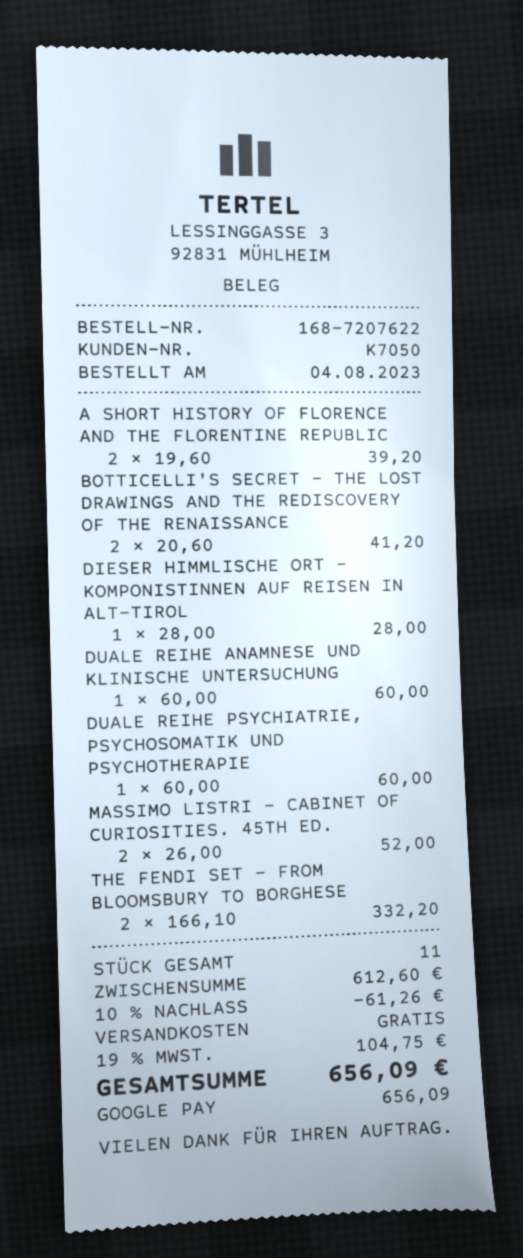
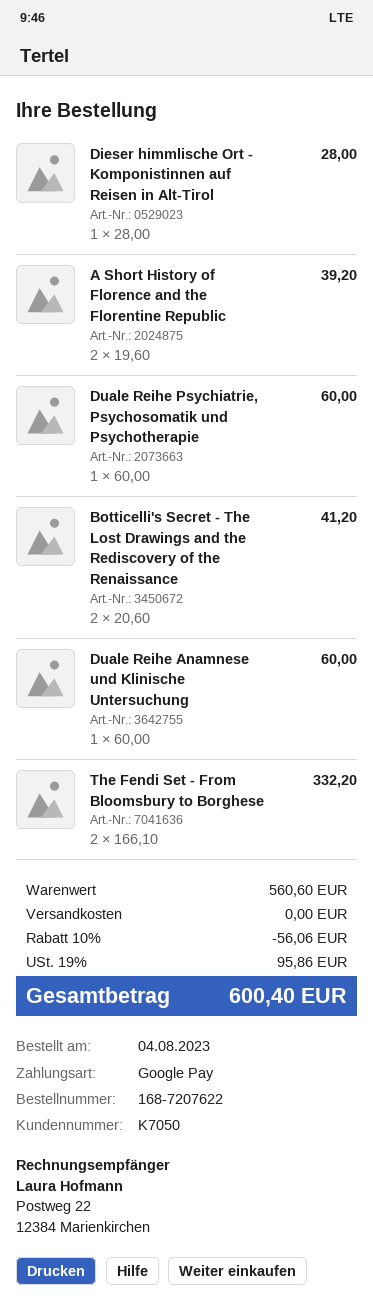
MASSIMO LISTRI - CABINET OF CURIOSITIES. 45TH ED.: 2 x 26.00 = 52.00 -> none
subtotal: 612.60 -> 560.60
discount: 10% = 61.26 -> 10% = 56.06
tax: 19% = 104.75 -> 19% = 95.86
total: 656.09 -> 600.40

